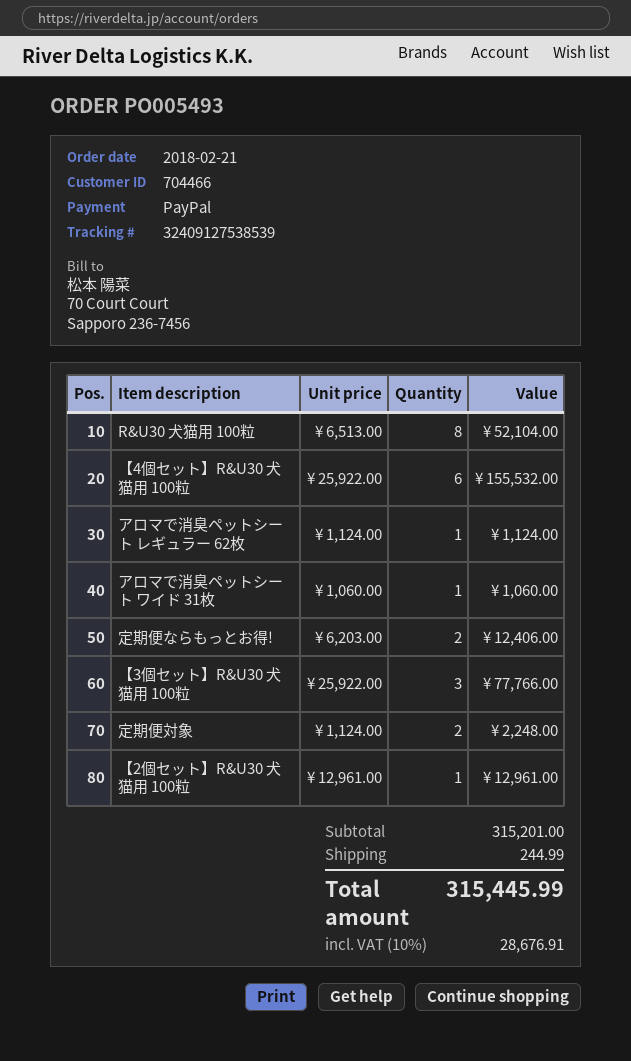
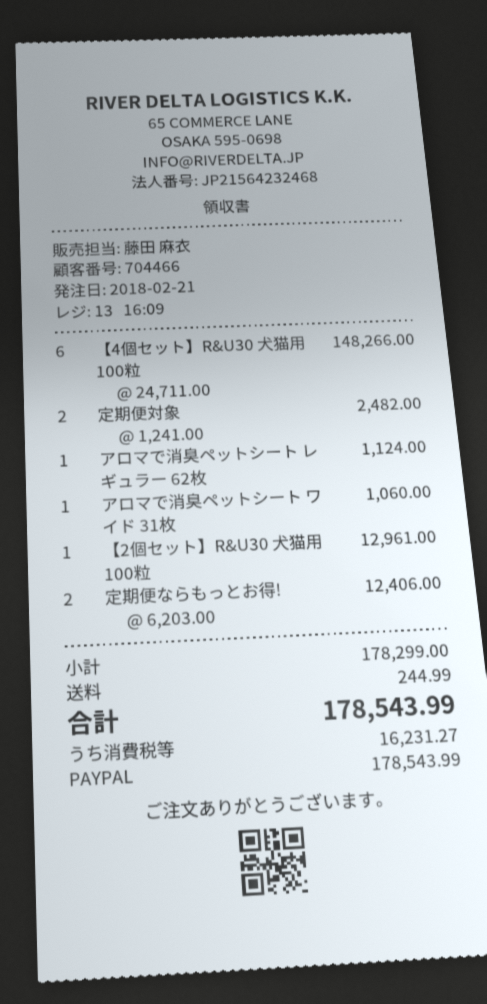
R&U30 犬猫用 100粒: 8 x 6513.00 = 52104.00 -> none
【4個セット】R&U30 犬猫用 100粒: 6 x 25922.00 = 155532.00 -> 6 x 24711.00 = 148266.00
【3個セット】R&U30 犬猫用 100粒: 3 x 25922.00 = 77766.00 -> none
定期便対象: 2 x 1124.00 = 2248.00 -> 2 x 1241.00 = 2482.00
subtotal: 315201.00 -> 178299.00
tax: 28676.91 -> 16231.27
total: 315445.99 -> 178543.99

